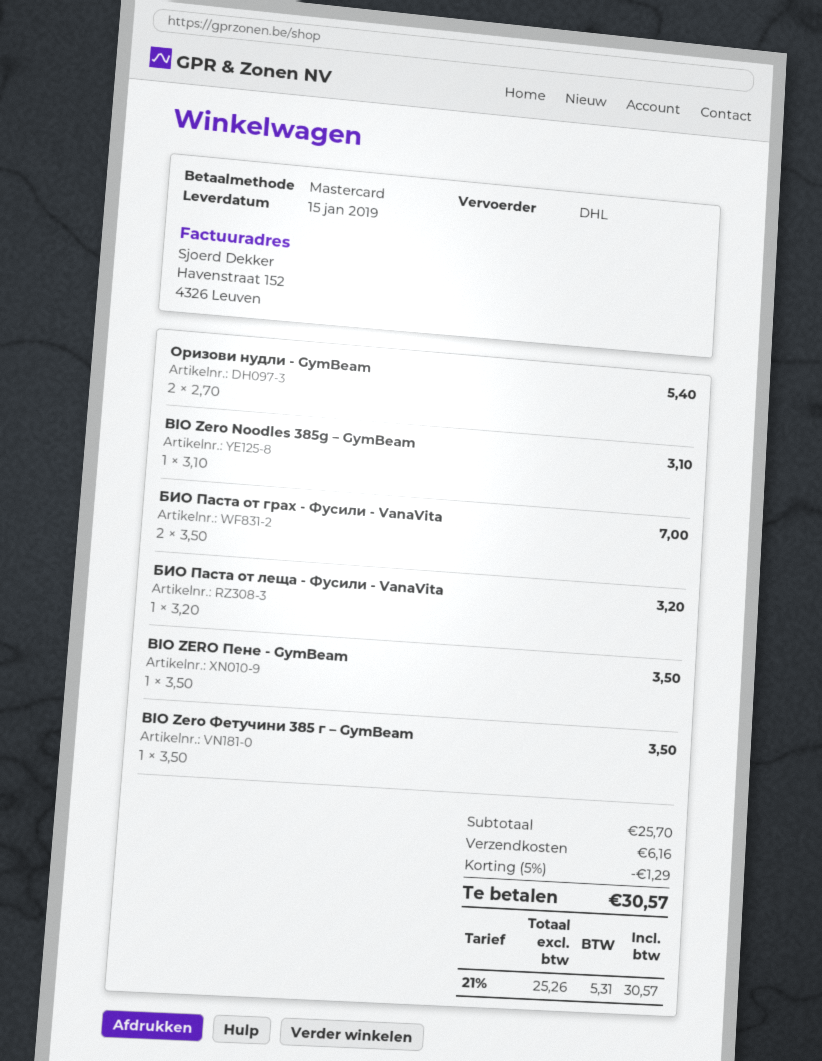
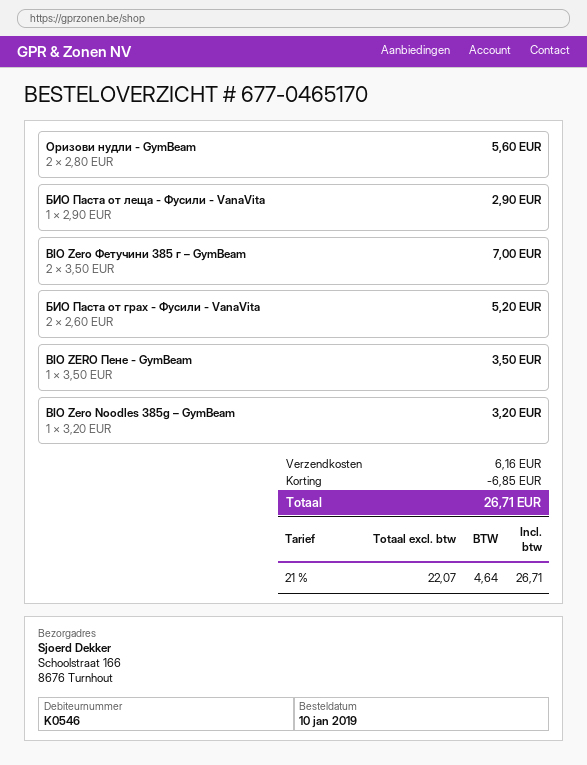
Оризови нудли - GymBeam: 2 x 2.70 = 5.40 -> 2 x 2.80 = 5.60
BIO Zero Noodles 385g – GymBeam: 1 x 3.10 = 3.10 -> 1 x 3.20 = 3.20
БИО Паста от грах - Фусили - VanaVita: 2 x 3.50 = 7.00 -> 2 x 2.60 = 5.20
БИО Паста от леща - Фусили - VanaVita: 1 x 3.20 = 3.20 -> 1 x 2.90 = 2.90
BIO Zero Фетучини 385 г – GymBeam: 1 x 3.50 = 3.50 -> 2 x 3.50 = 7.00
discount: 1.29 -> 6.85
net: 25.26 -> 22.07
tax: 21% = 5.31 -> 21% = 4.64
total: 30.57 -> 26.71

